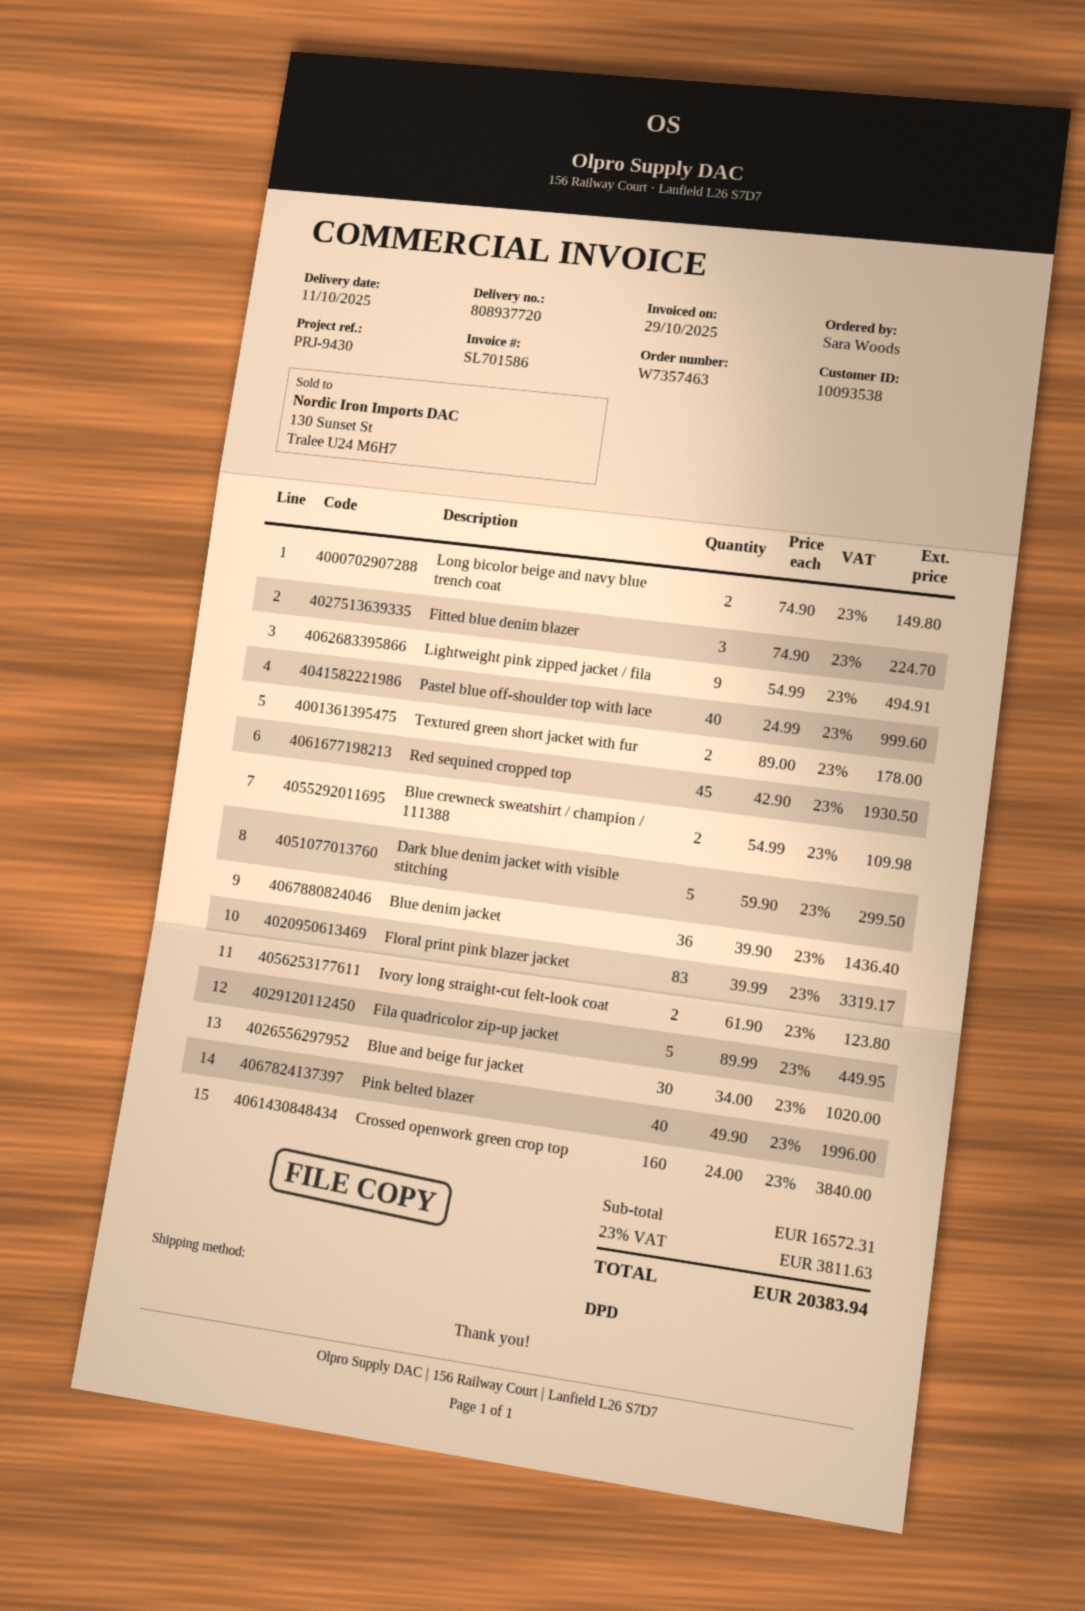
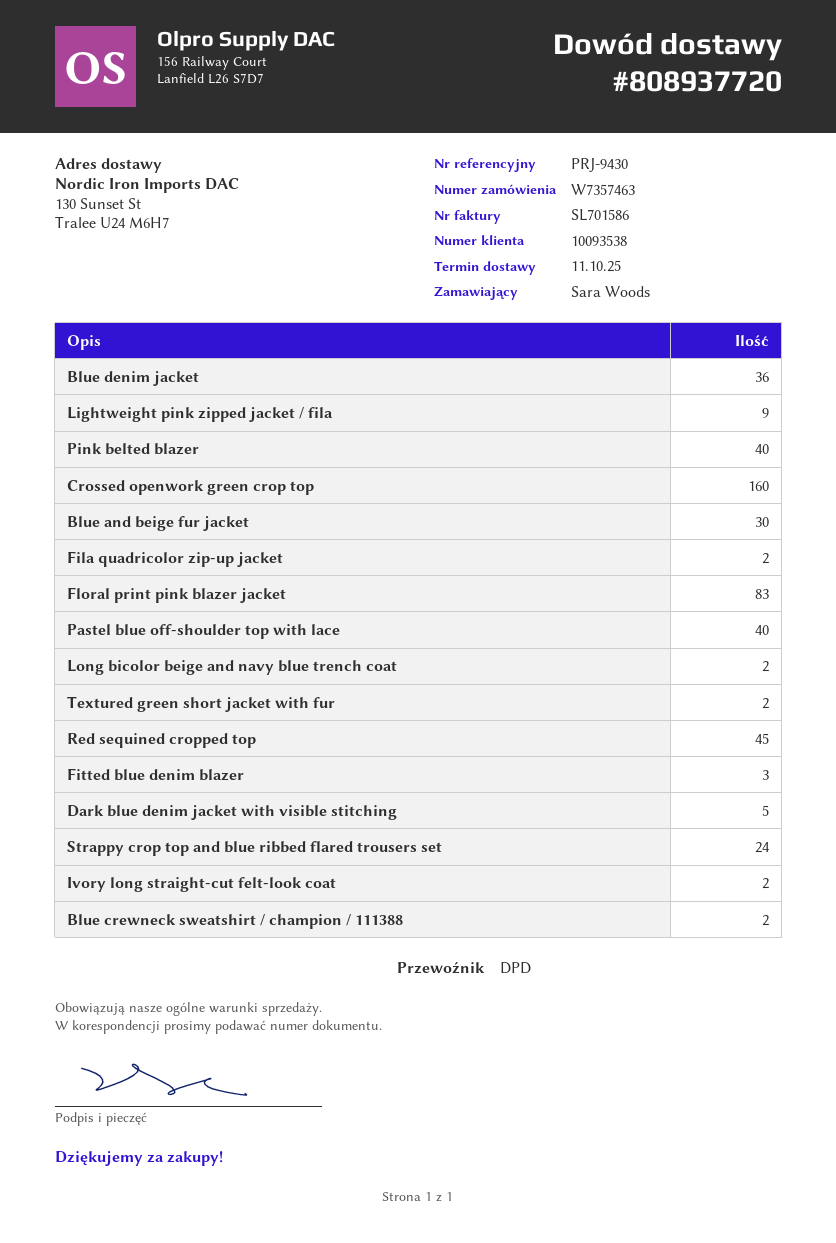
Fila quadricolor zip-up jacket: 5 -> 2
Strappy crop top and blue ribbed flared trousers set: none -> 24

